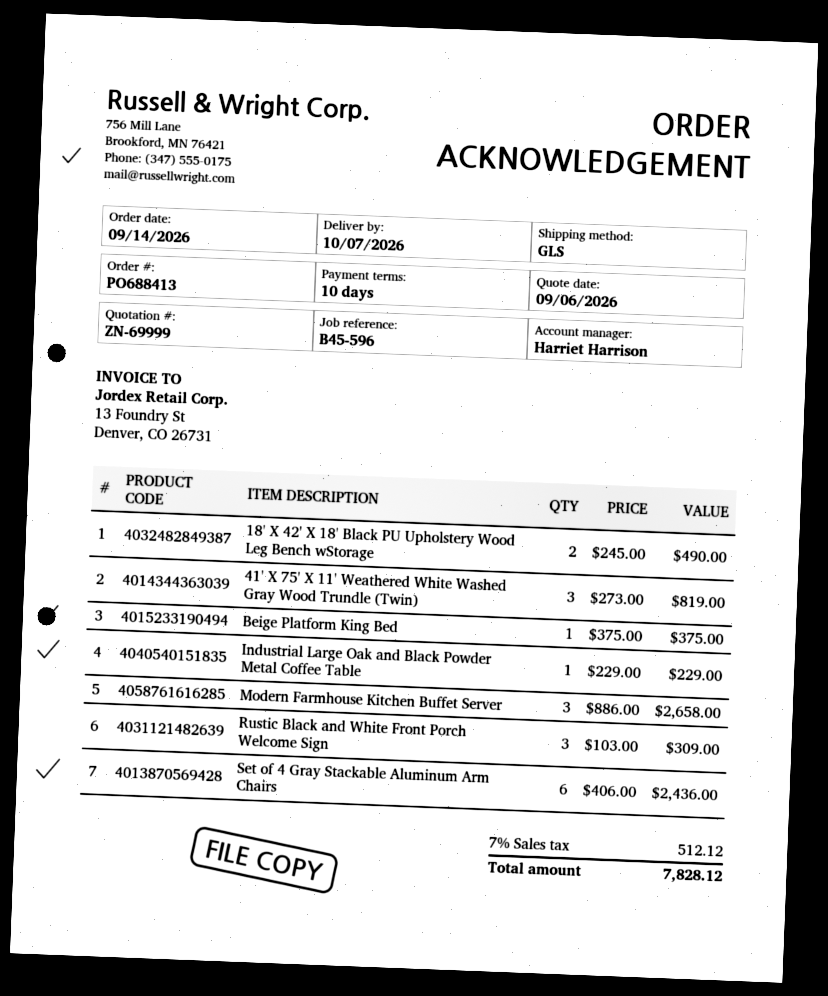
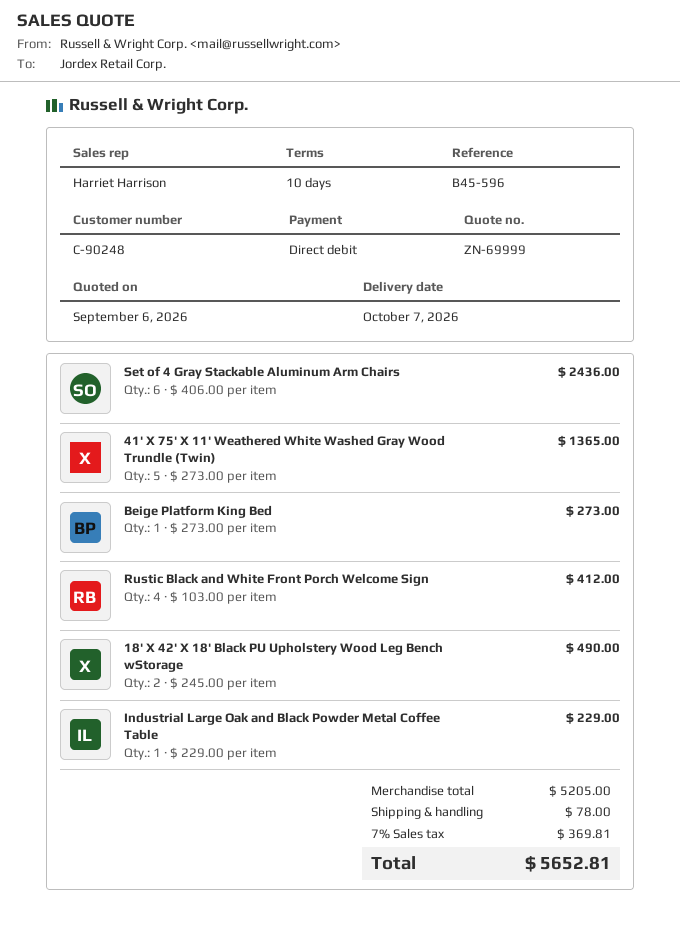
41' X 75' X 11' Weathered White Washed Gray Wood Trundle (Twin): 3 x 273.00 = 819.00 -> 5 x 273.00 = 1365.00
Beige Platform King Bed: 1 x 375.00 = 375.00 -> 1 x 273.00 = 273.00
Modern Farmhouse Kitchen Buffet Server: 3 x 886.00 = 2658.00 -> none
Rustic Black and White Front Porch Welcome Sign: 3 x 103.00 = 309.00 -> 4 x 103.00 = 412.00
shipping: none -> 78.00
tax: 7% = 512.12 -> 7% = 369.81
total: 7828.12 -> 5652.81

